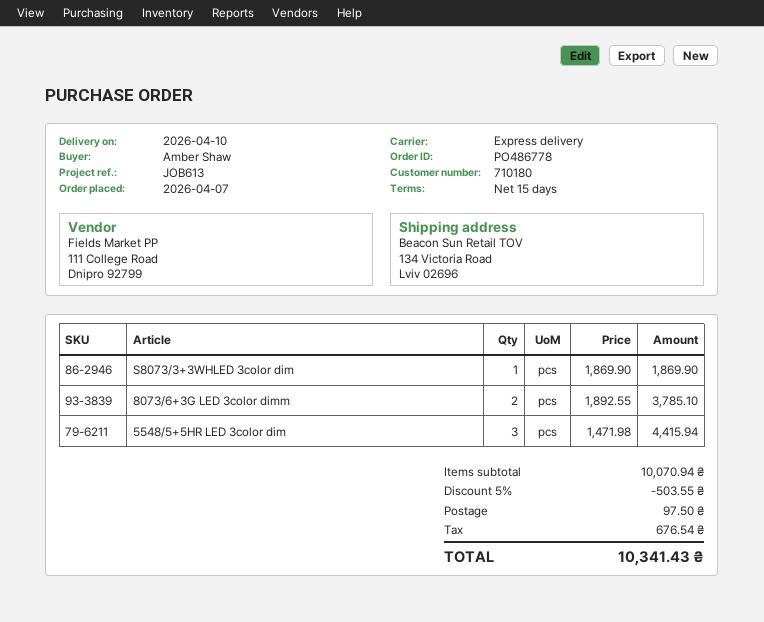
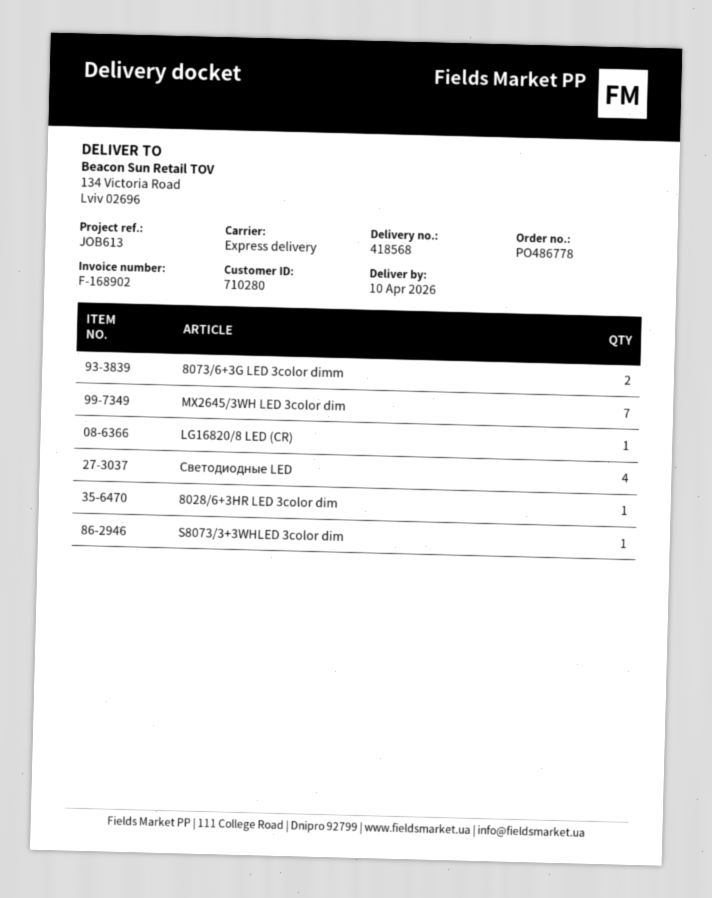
customer number: 710180 -> 710280
5548/5+5HR LED 3color dim: 3 -> none
MX2645/3WH LED 3color dim: none -> 7
LG16820/8 LED (CR): none -> 1
Светодиодные LED: none -> 4
8028/6+3HR LED 3color dim: none -> 1

